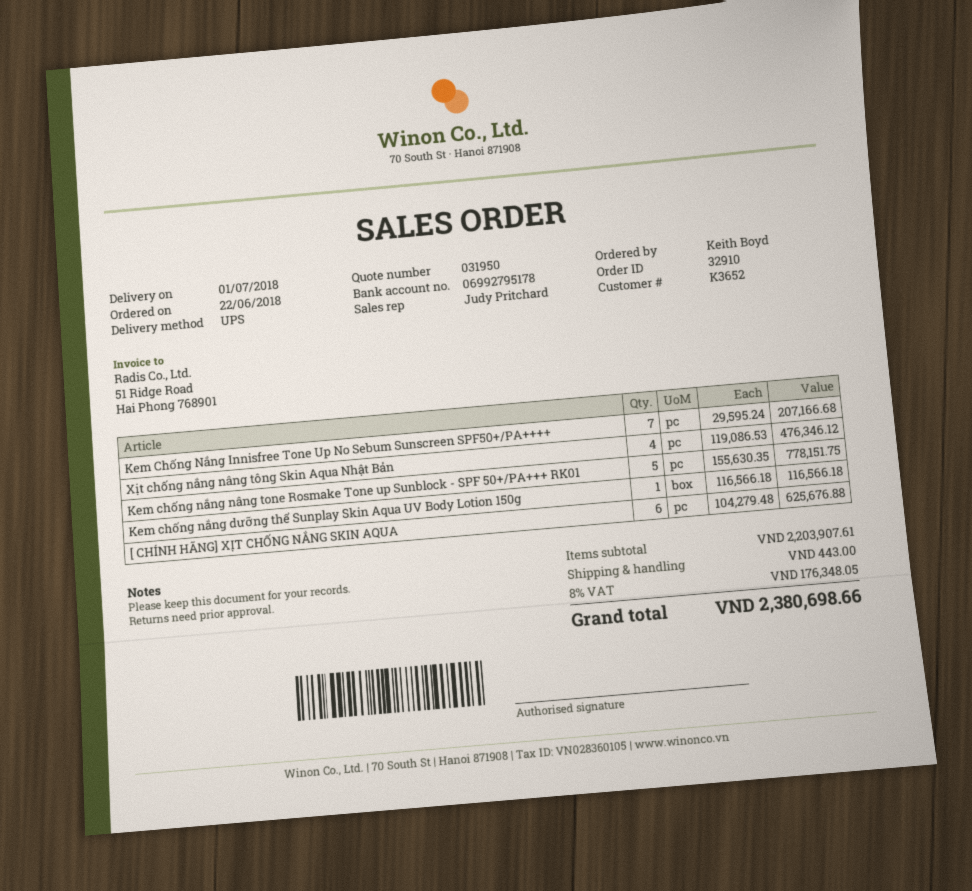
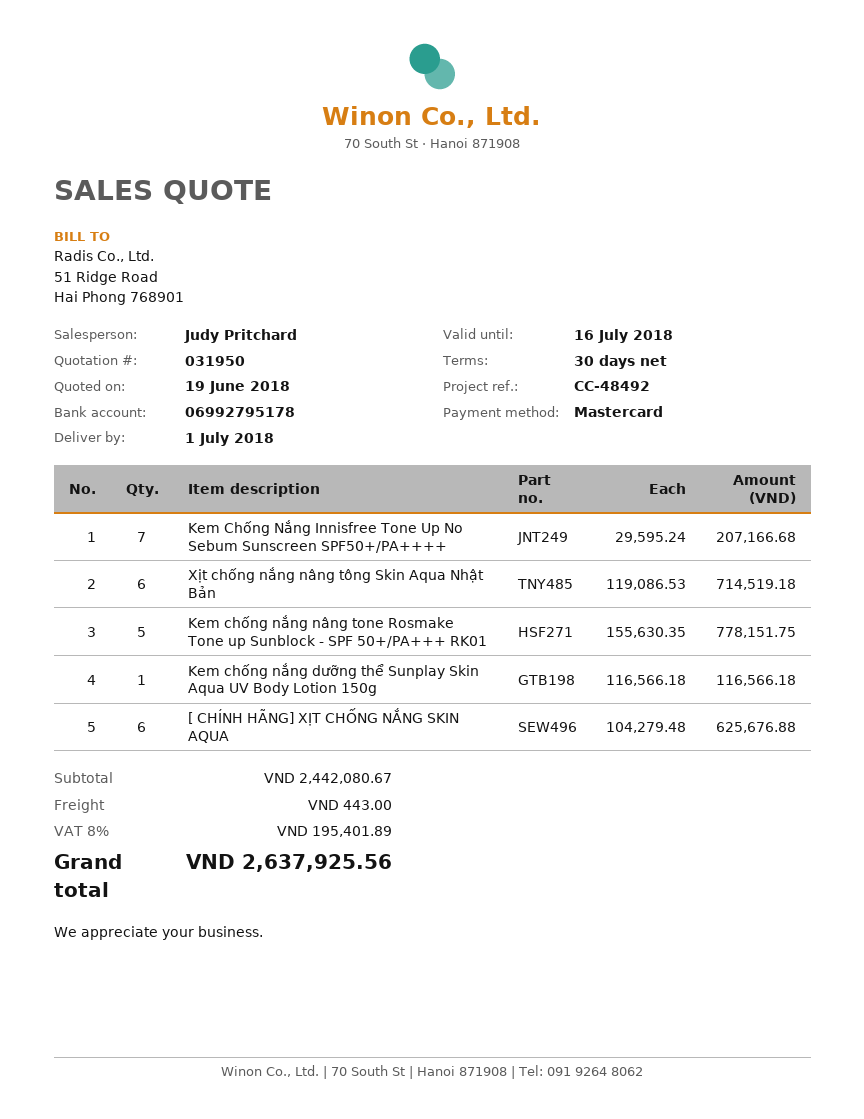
Xịt chống nắng nâng tông Skin Aqua Nhật Bản: 4 x 119086.53 = 476346.12 -> 6 x 119086.53 = 714519.18
subtotal: 2203907.61 -> 2442080.67
tax: 8% = 176348.05 -> 8% = 195401.89
total: 2380698.66 -> 2637925.56

